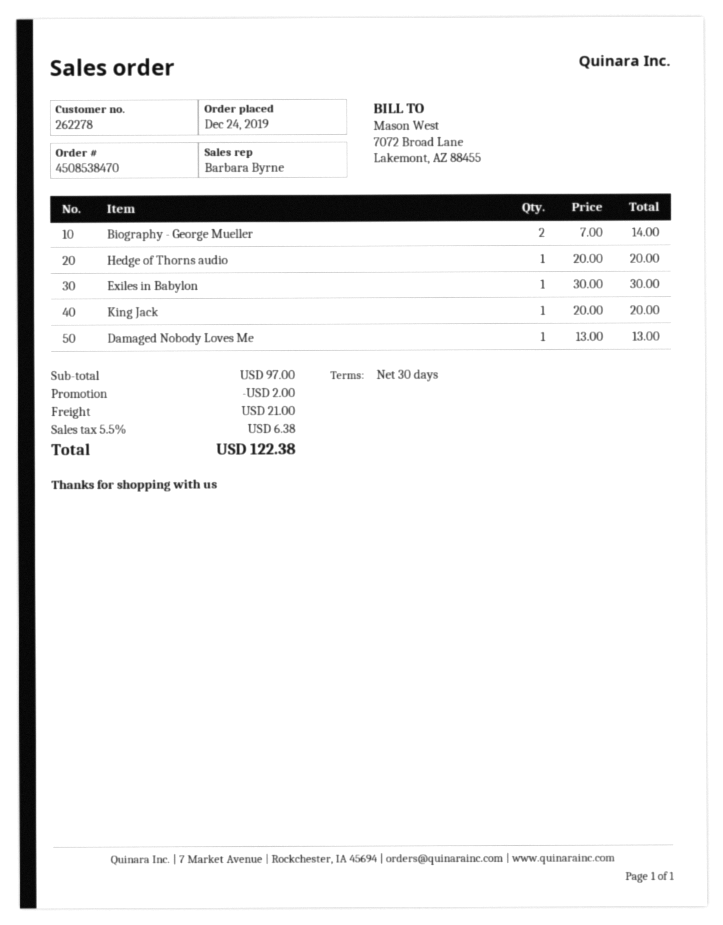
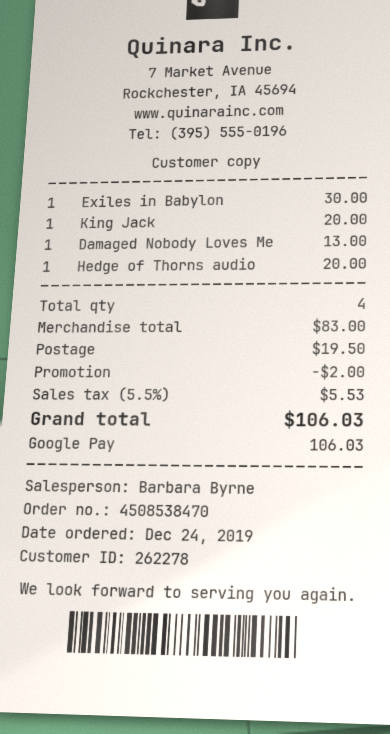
Biography - George Mueller: 2 x 7.00 = 14.00 -> none
subtotal: 97.00 -> 83.00
shipping: 21.00 -> 19.50
tax: 5.5% = 6.38 -> 5.5% = 5.53
total: 122.38 -> 106.03

